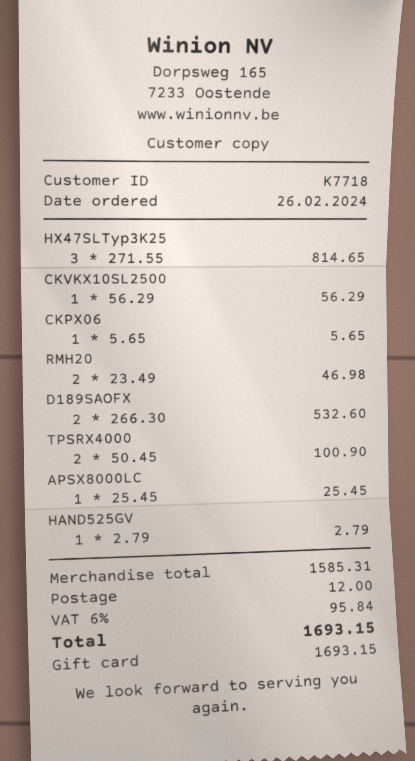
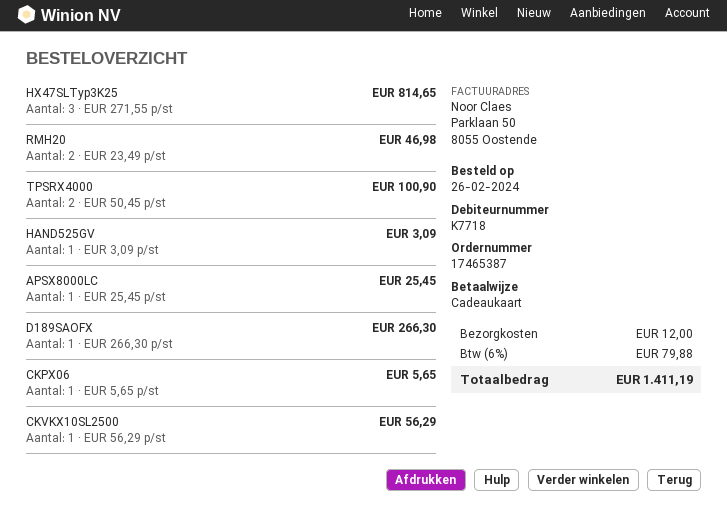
D189SAOFX: 2 x 266.30 = 532.60 -> 1 x 266.30 = 266.30
HAND525GV: 1 x 2.79 = 2.79 -> 1 x 3.09 = 3.09
tax: 6% = 95.84 -> 6% = 79.88
total: 1693.15 -> 1411.19

